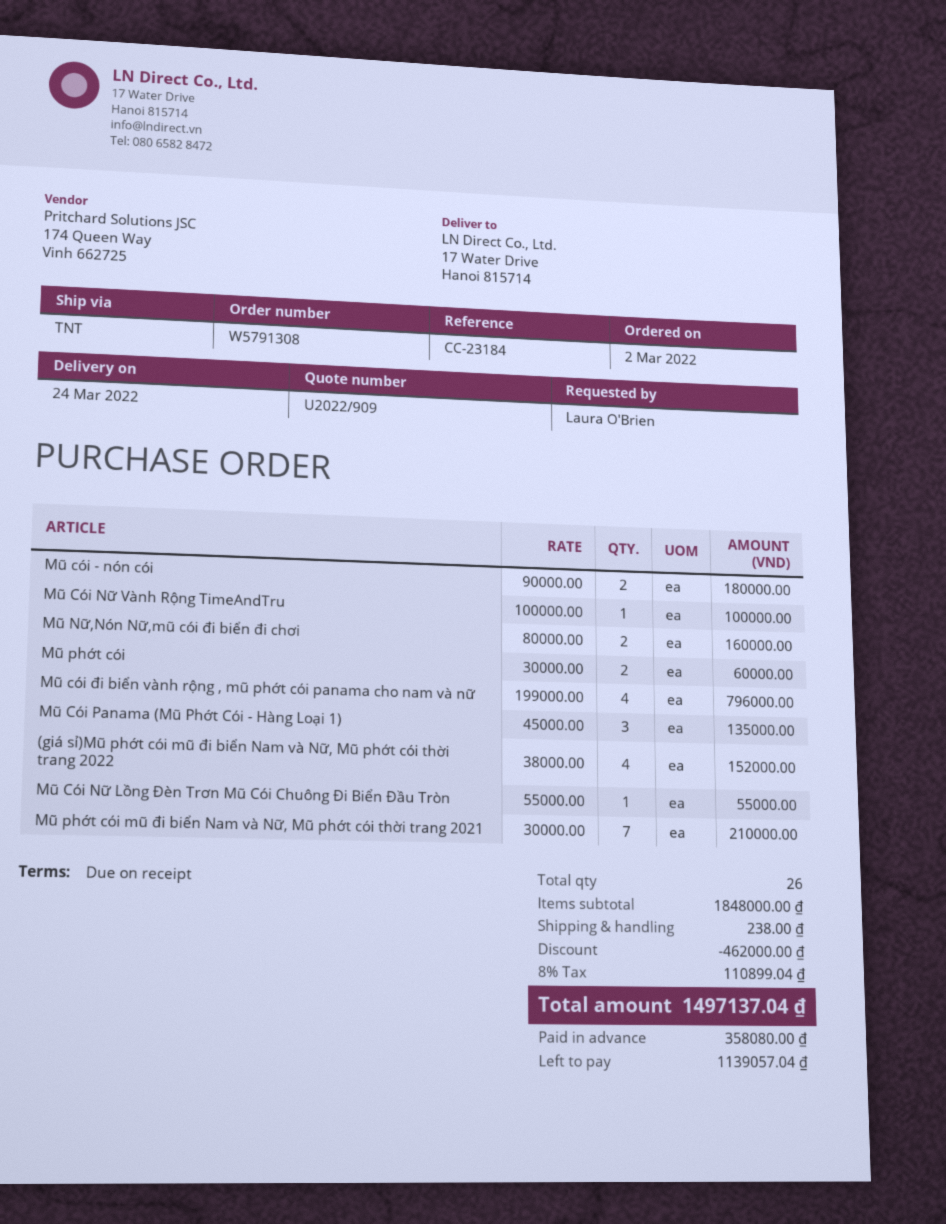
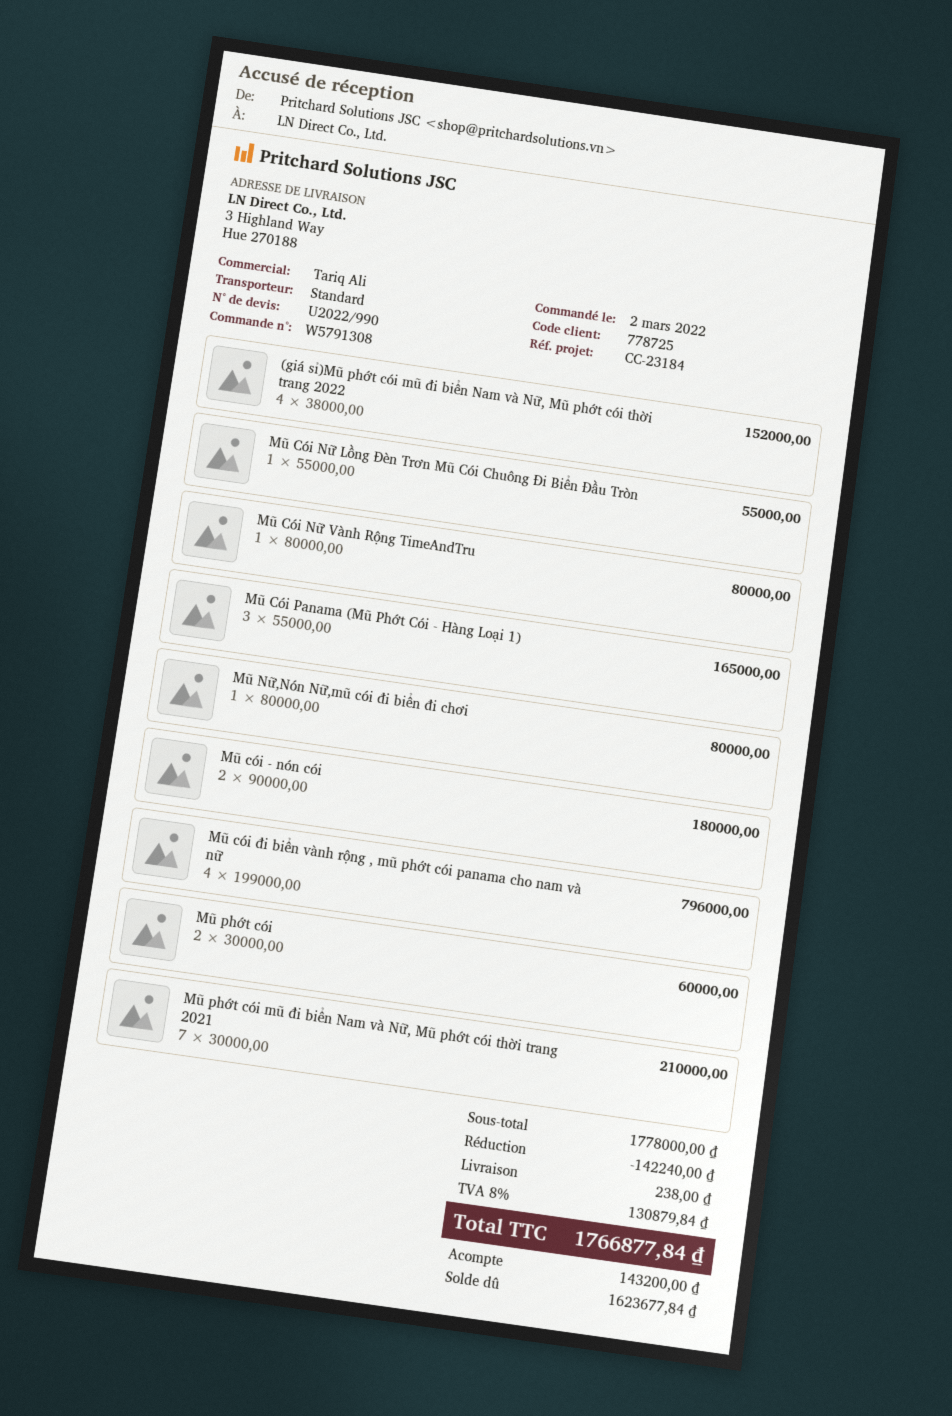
quote number: U2022/909 -> U2022/990
shipping method: TNT -> standard
ship to: 17 Water Drive, Hanoi 815714 -> 3 Highland Way, Hue 270188
Mũ Cói Nữ Vành Rộng TimeAndTru: 1 x 100000.00 = 100000.00 -> 1 x 80000.00 = 80000.00
Mũ Nữ,Nón Nữ,mũ cói đi biển đi chơi: 2 x 80000.00 = 160000.00 -> 1 x 80000.00 = 80000.00
Mũ Cói Panama (Mũ Phớt Cói - Hàng Loại 1): 3 x 45000.00 = 135000.00 -> 3 x 55000.00 = 165000.00
subtotal: 1848000.00 -> 1778000.00
discount: 462000.00 -> 142240.00
tax: 8% = 110899.04 -> 8% = 130879.84
total: 1497137.04 -> 1766877.84
deposit: 358080.00 -> 143200.00
balance: 1139057.04 -> 1623677.84

